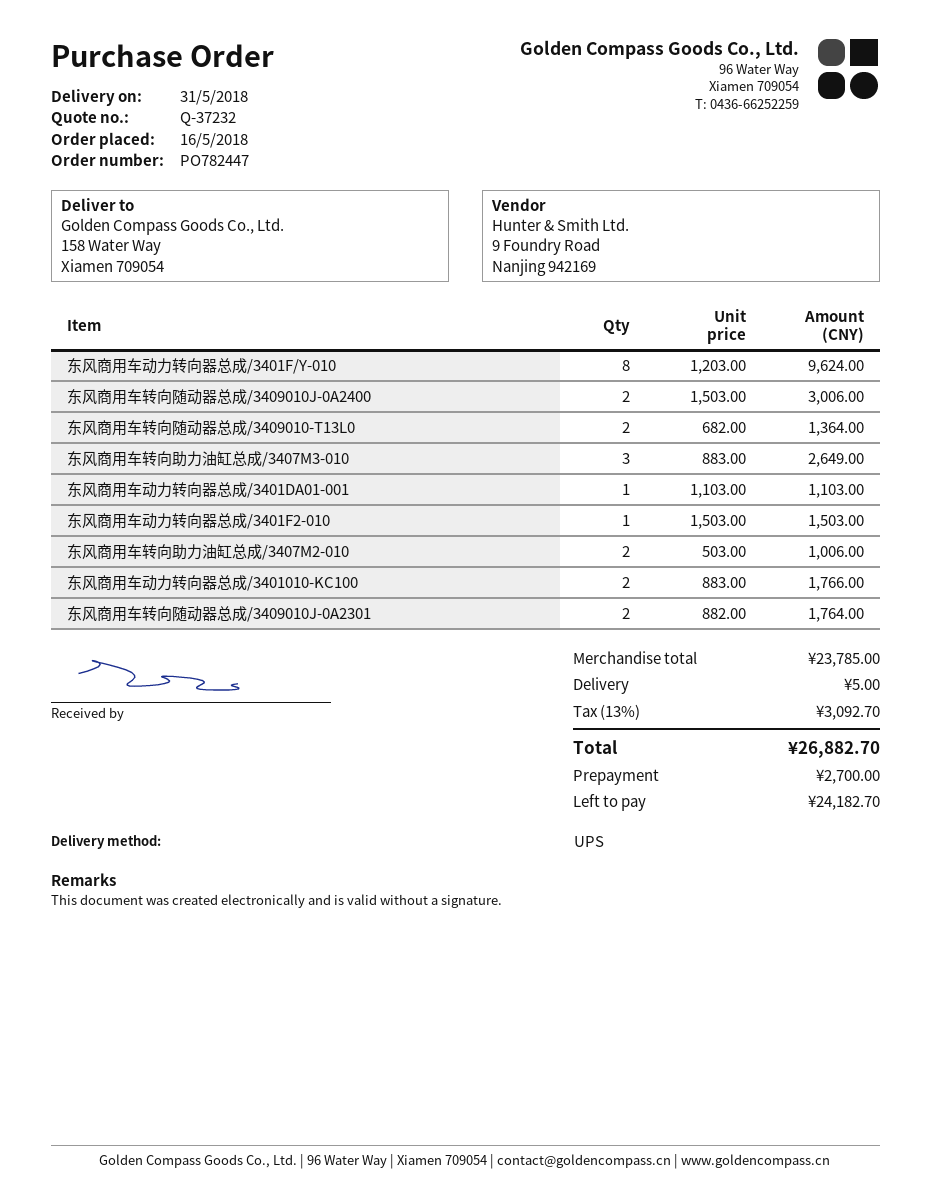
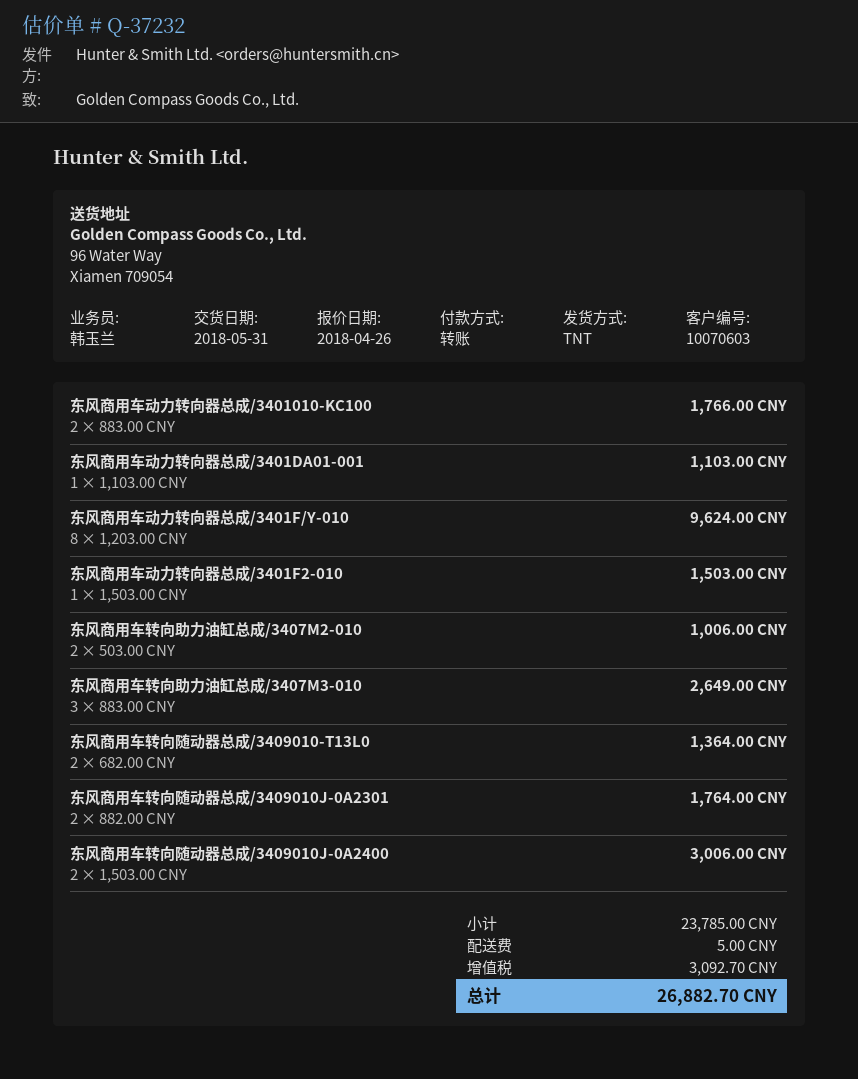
shipping method: UPS -> TNT
ship to: 158 Water Way, Xiamen 709054 -> 96 Water Way, Xiamen 709054

